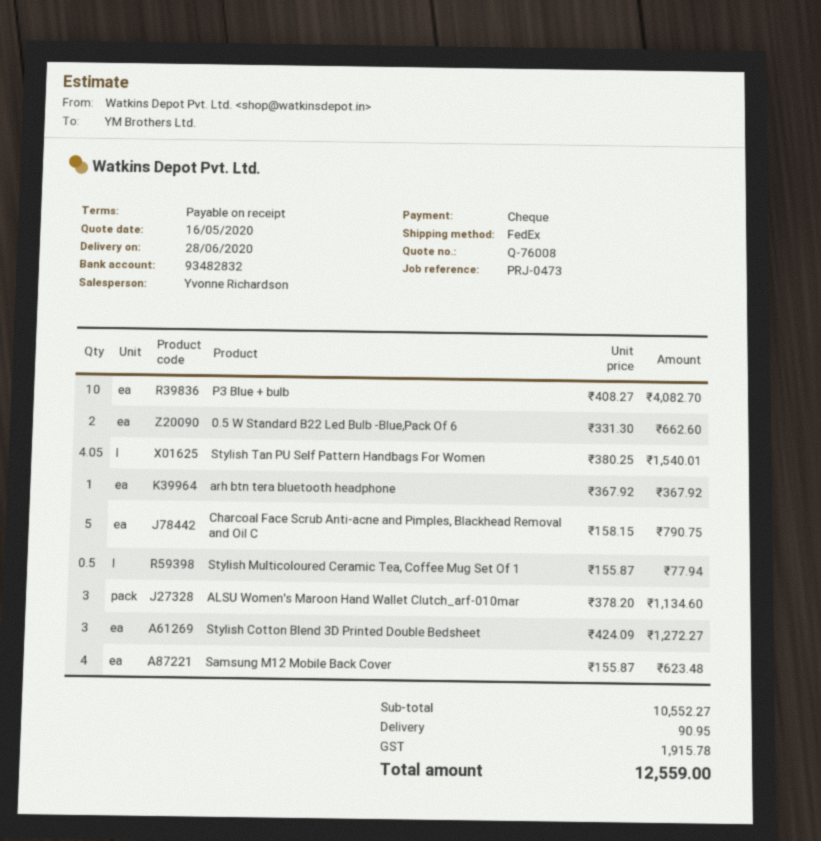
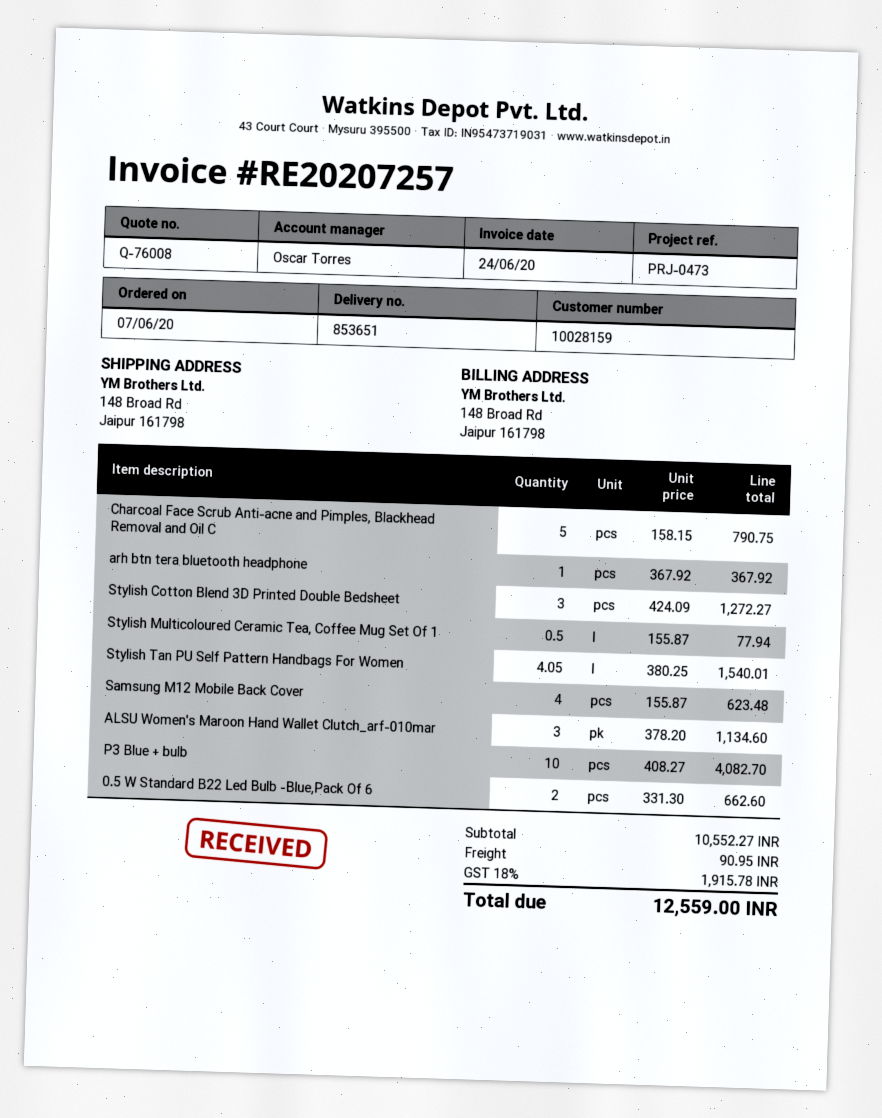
sales rep: Yvonne Richardson -> Oscar Torres

